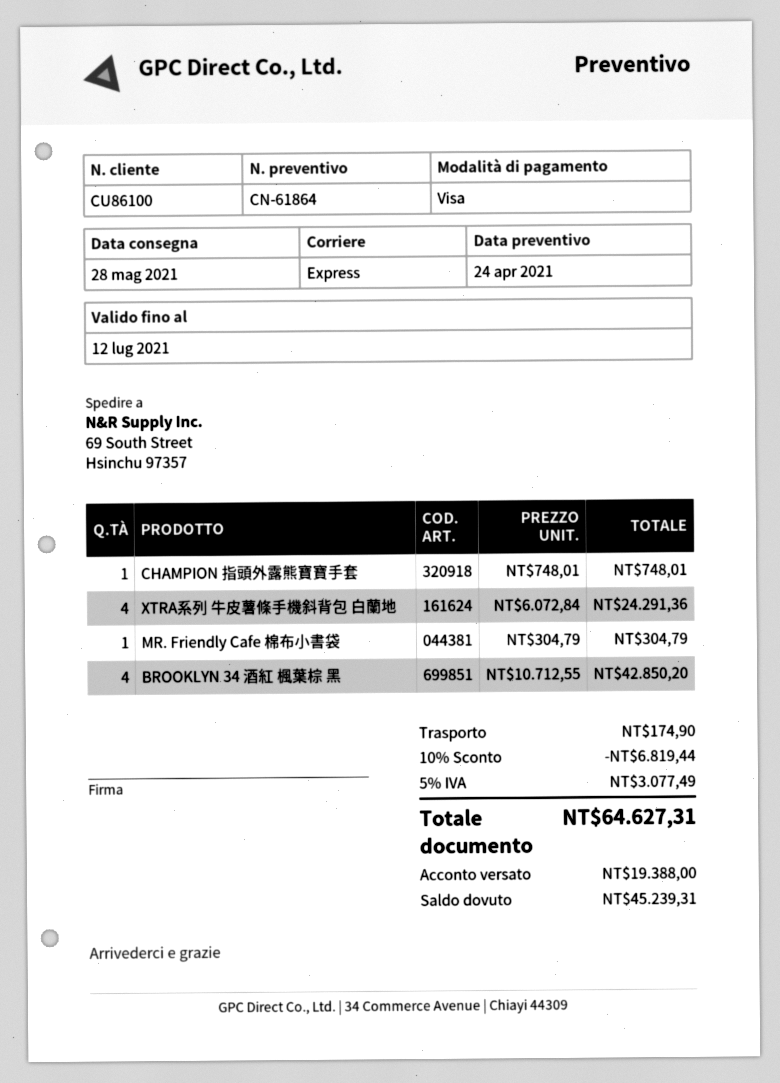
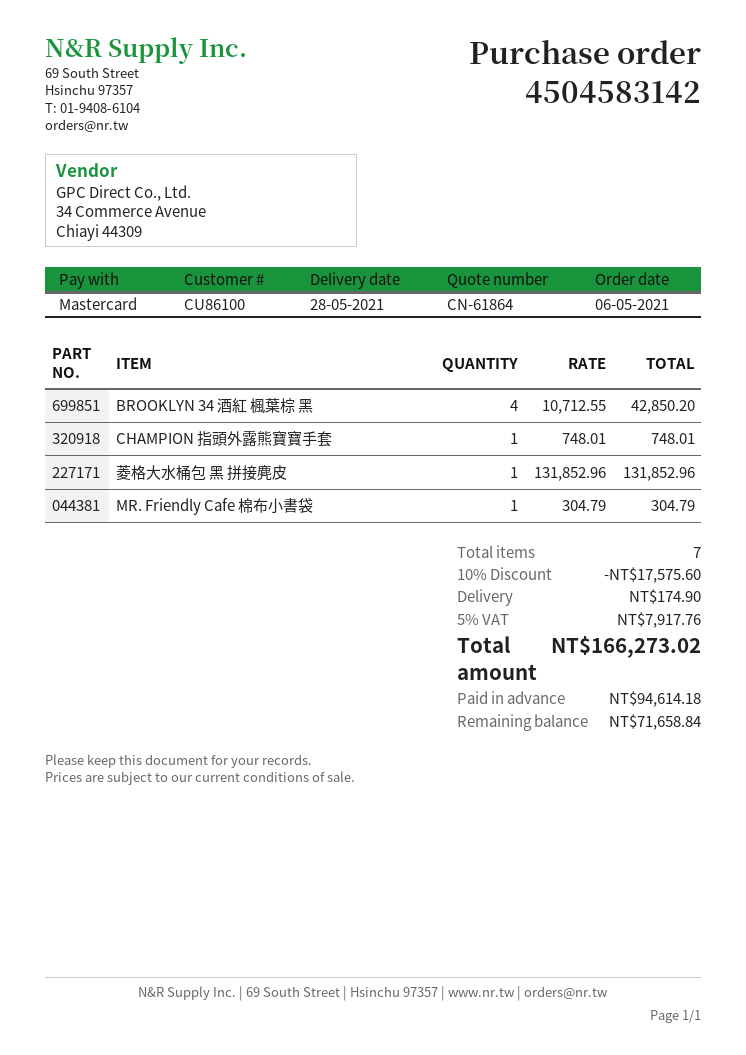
payment method: Visa -> Mastercard
XTRA系列 牛皮薯條手機斜背包 白蘭地: 4 x 6072.84 = 24291.36 -> none
菱格大水桶包 黑 拼接麂皮: none -> 1 x 131852.96 = 131852.96
discount: 10% = 6819.44 -> 10% = 17575.60
tax: 5% = 3077.49 -> 5% = 7917.76
total: 64627.31 -> 166273.02
deposit: 19388.00 -> 94614.18
balance: 45239.31 -> 71658.84

